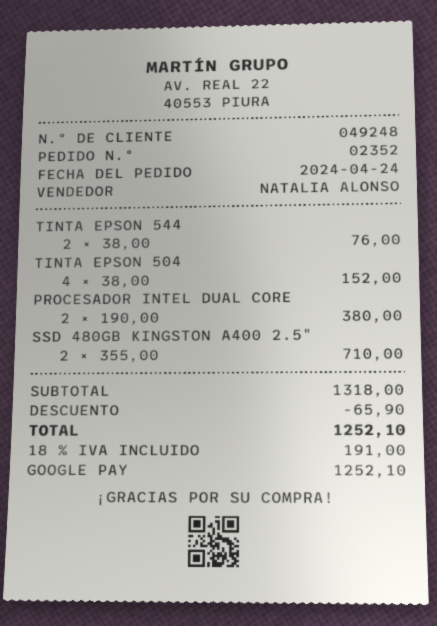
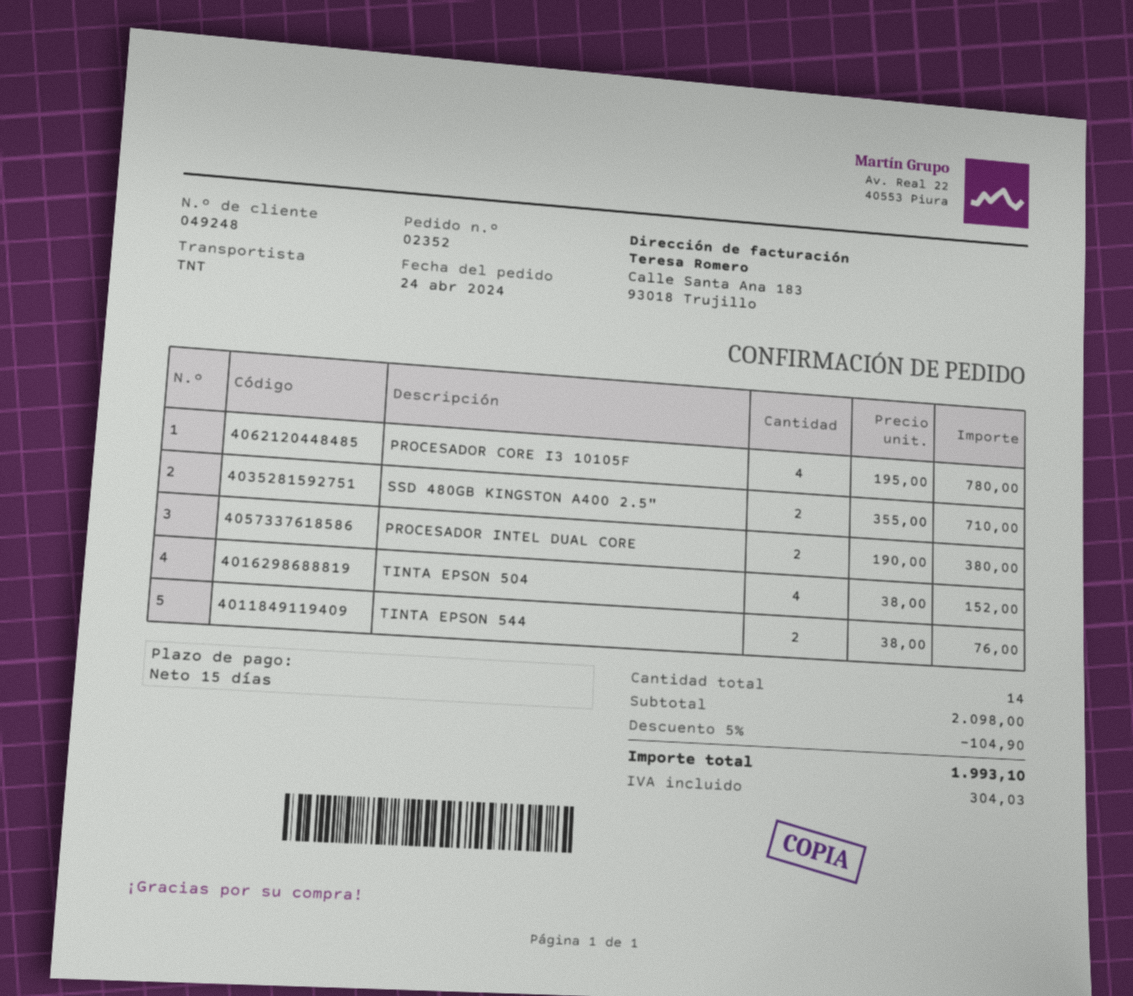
PROCESADOR CORE I3 10105F: none -> 4 x 195.00 = 780.00
subtotal: 1318.00 -> 2098.00
discount: 65.90 -> 104.90
tax: 191.00 -> 304.03
total: 1252.10 -> 1993.10

